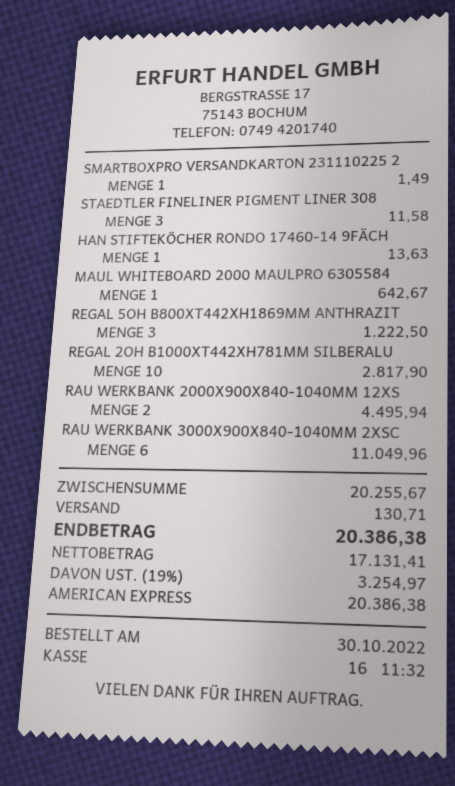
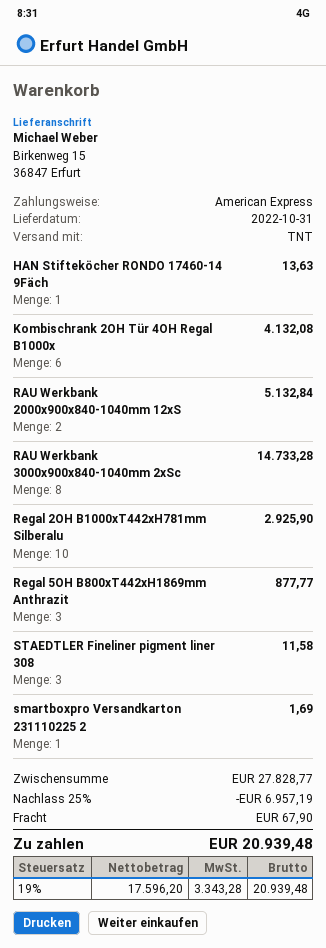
SMARTBOXPRO VERSANDKARTON 231110225 2: 1 for 1.49 -> 1 for 1.69
MAUL WHITEBOARD 2000 MAULPRO 6305584: 1 for 642.67 -> none
REGAL 5OH B800XT442XH1869MM ANTHRAZIT: 3 for 1222.50 -> 3 for 877.77
REGAL 2OH B1000XT442XH781MM SILBERALU: 10 for 2817.90 -> 10 for 2925.90
RAU WERKBANK 2000X900X840-1040MM 12XS: 2 for 4495.94 -> 2 for 5132.84
RAU WERKBANK 3000X900X840-1040MM 2XSC: 6 for 11049.96 -> 8 for 14733.28
Kombischrank 2OH Tür 4OH Regal B1000x: none -> 6 for 4132.08
subtotal: 20255.67 -> 27828.77
discount: none -> 25% = 6957.19
shipping: 130.71 -> 67.90
net: 17131.41 -> 17596.20
tax: 19% = 3254.97 -> 19% = 3343.28
total: 20386.38 -> 20939.48

